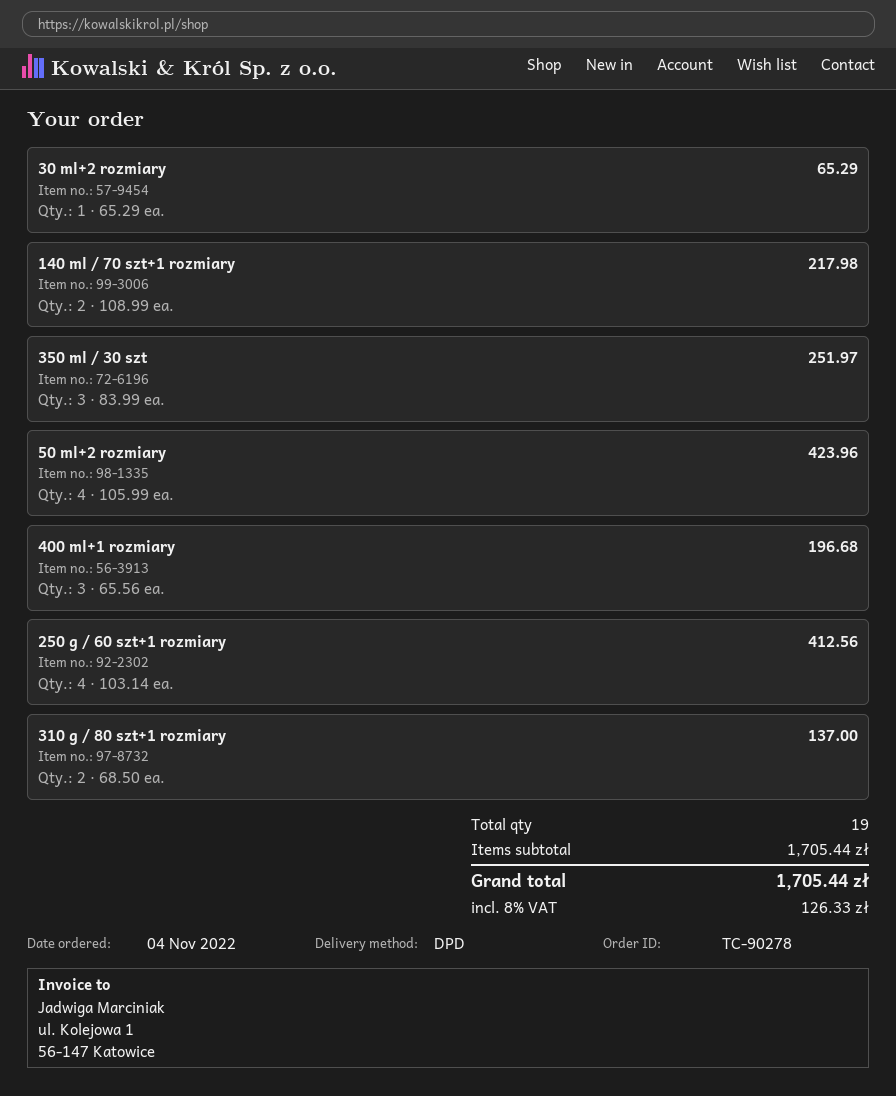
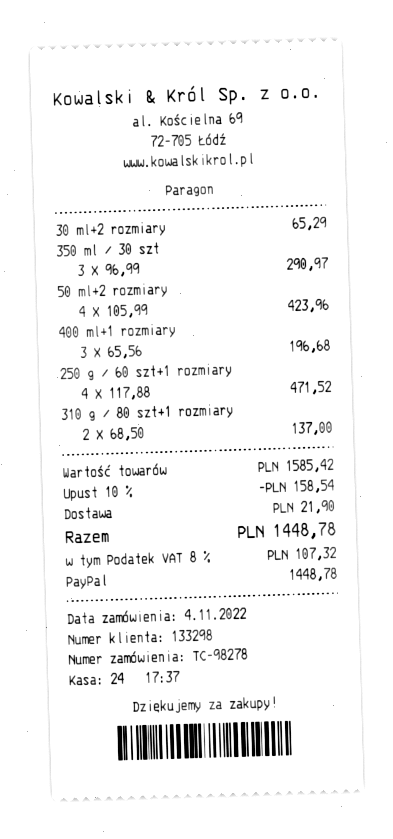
order number: TC-90278 -> TC-98278
140 ml / 70 szt+1 rozmiary: 2 x 108.99 = 217.98 -> none
350 ml / 30 szt: 3 x 83.99 = 251.97 -> 3 x 96.99 = 290.97
250 g / 60 szt+1 rozmiary: 4 x 103.14 = 412.56 -> 4 x 117.88 = 471.52
subtotal: 1705.44 -> 1585.42
discount: none -> 10% = 158.54
shipping: none -> 21.90
tax: 8% = 126.33 -> 8% = 107.32
total: 1705.44 -> 1448.78

